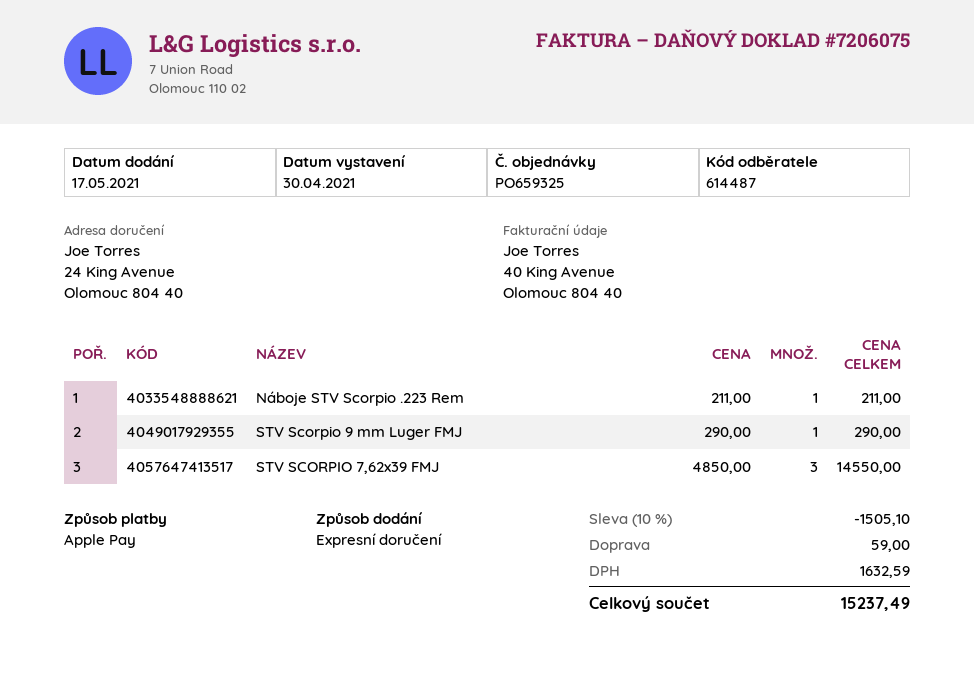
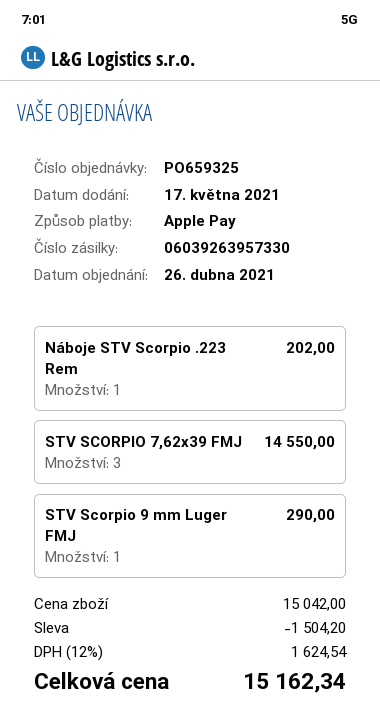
Náboje STV Scorpio .223 Rem: 1 for 211.00 -> 1 for 202.00
discount: 1505.10 -> 1504.20
shipping: 59.00 -> none
tax: 1632.59 -> 1624.54
total: 15237.49 -> 15162.34

